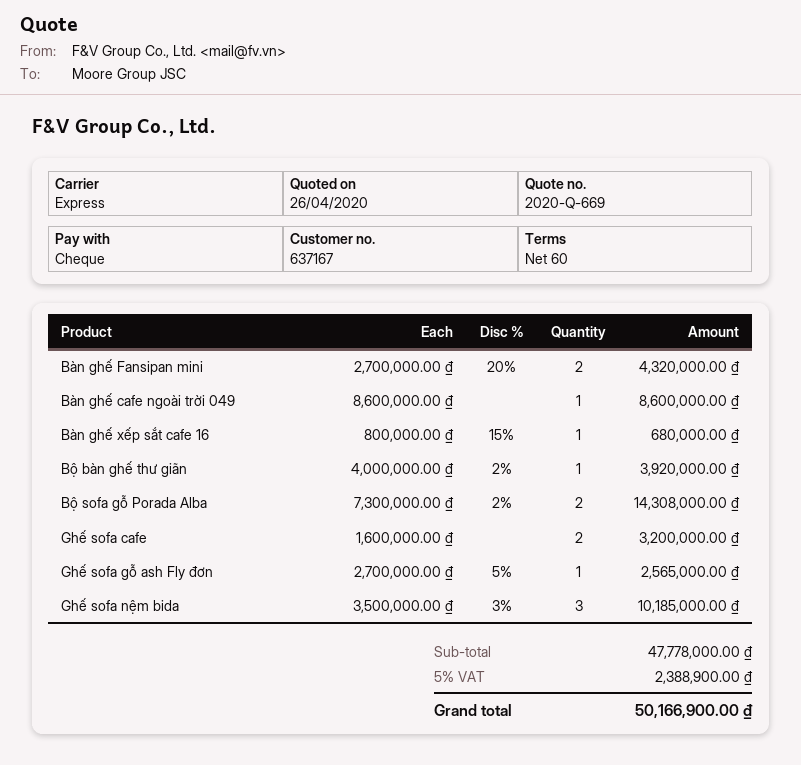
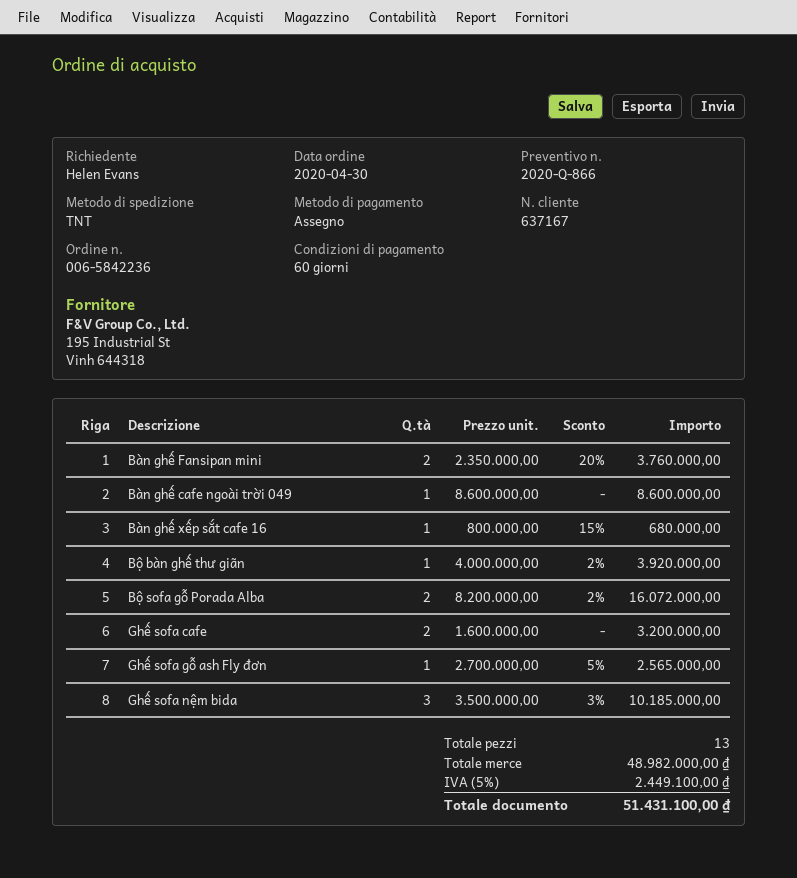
quote number: 2020-Q-669 -> 2020-Q-866
shipping method: express -> TNT
Bàn ghế Fansipan mini: 2 x 2700000.00 - 20% = 4320000.00 -> 2 x 2350000.00 - 20% = 3760000.00
Bộ sofa gỗ Porada Alba: 2 x 7300000.00 - 2% = 14308000.00 -> 2 x 8200000.00 - 2% = 16072000.00
subtotal: 47778000.00 -> 48982000.00
tax: 5% = 2388900.00 -> 5% = 2449100.00
total: 50166900.00 -> 51431100.00

